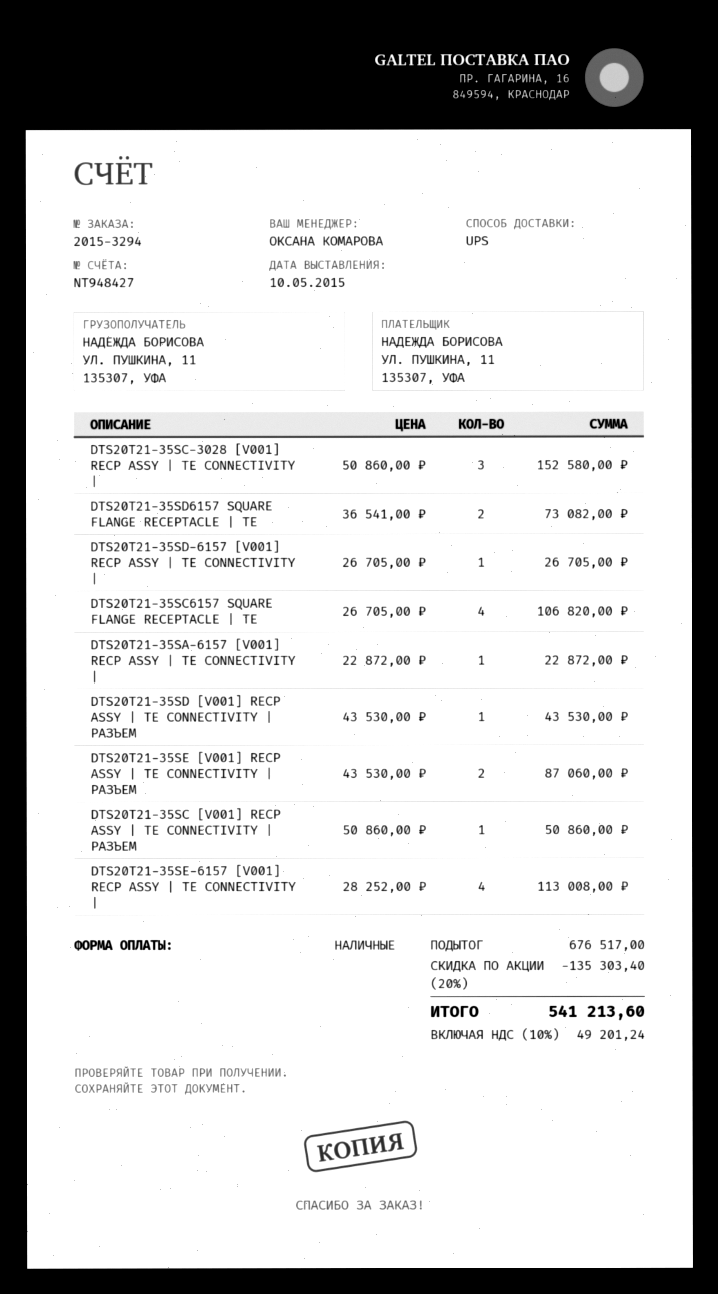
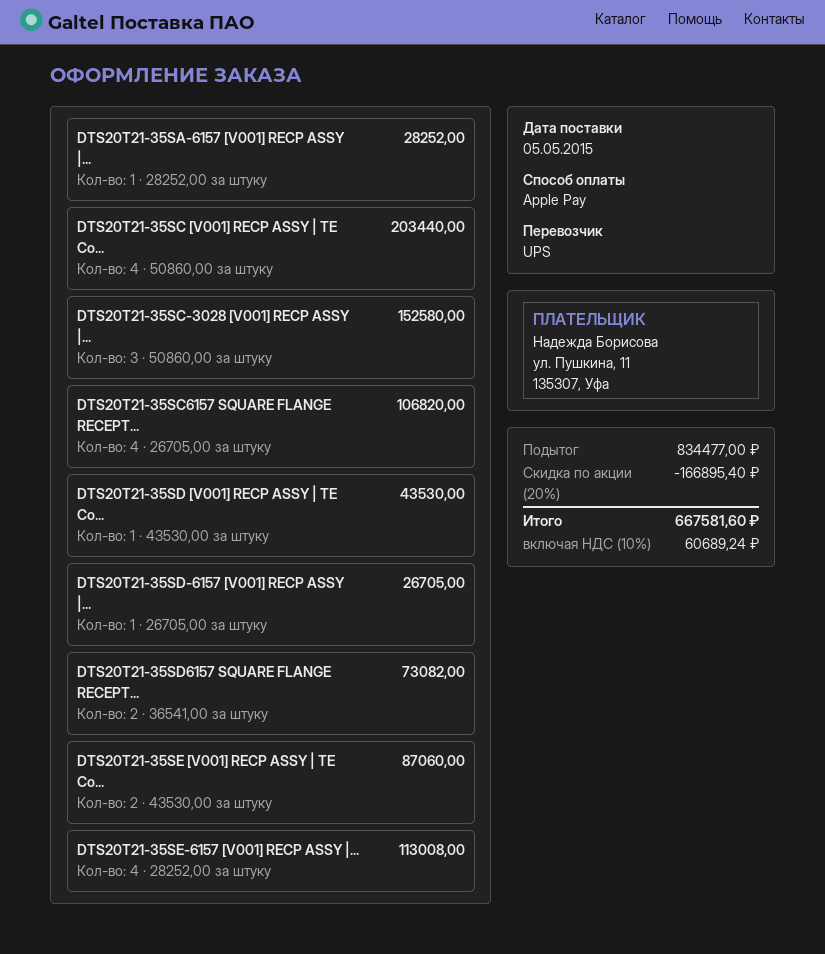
payment method: cash -> Apple Pay
DTS20T21-35SA-6157 [V001] RECP ASSY | TE CONNECTIVITY |: 1 x 22872.00 = 22872.00 -> 1 x 28252.00 = 28252.00
DTS20T21-35SC [V001] RECP ASSY | TE CONNECTIVITY | РАЗЪЕМ: 1 x 50860.00 = 50860.00 -> 4 x 50860.00 = 203440.00
subtotal: 676517.00 -> 834477.00
discount: 20% = 135303.40 -> 20% = 166895.40
tax: 10% = 49201.24 -> 10% = 60689.24
total: 541213.60 -> 667581.60

